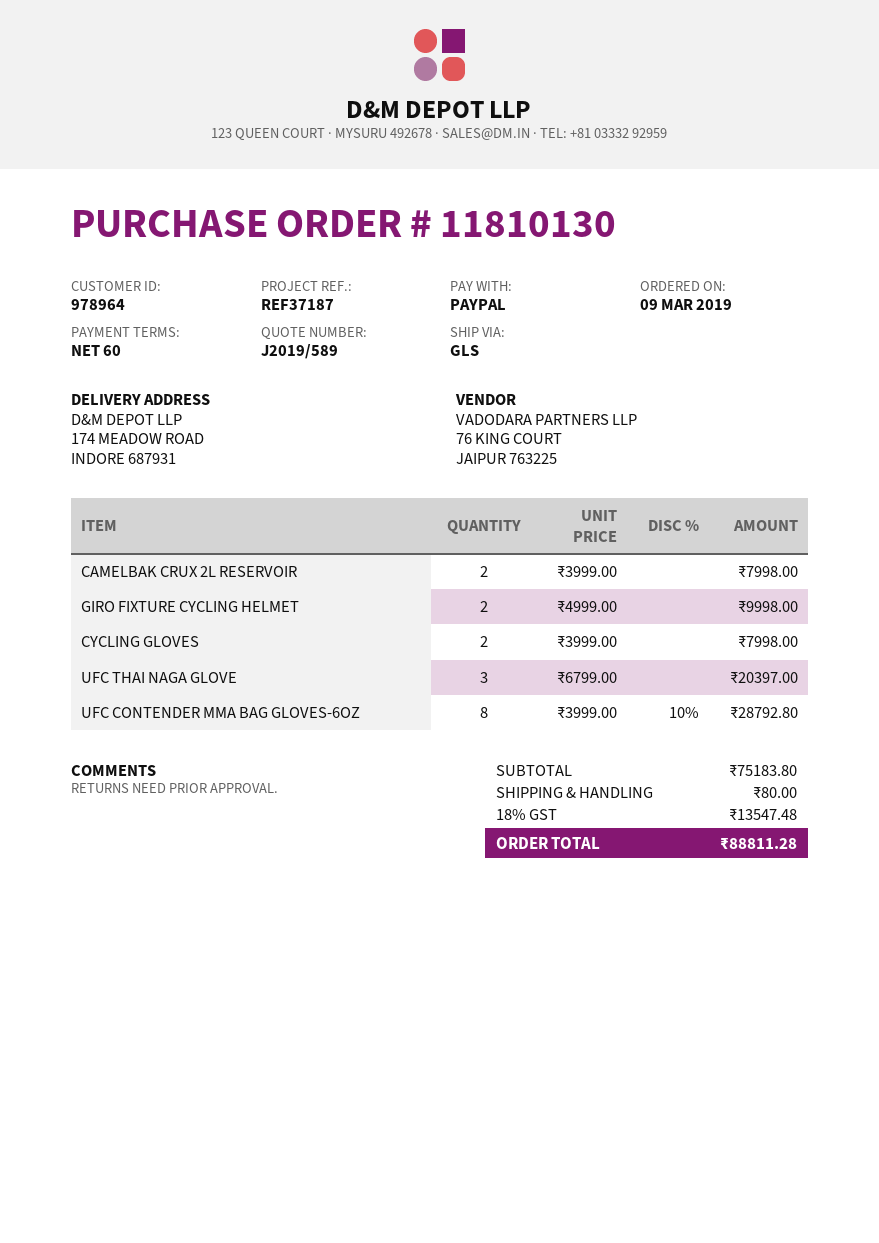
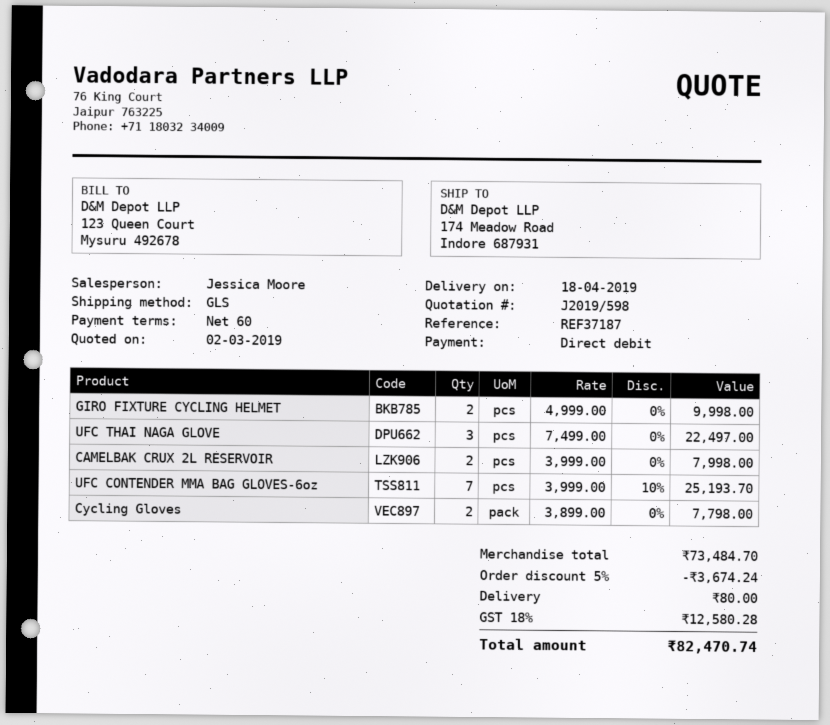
quote number: J2019/589 -> J2019/598
payment method: PayPal -> direct debit
CYCLING GLOVES: 2 x 3999.00 = 7998.00 -> 2 x 3899.00 = 7798.00
UFC THAI NAGA GLOVE: 3 x 6799.00 = 20397.00 -> 3 x 7499.00 = 22497.00
UFC CONTENDER MMA BAG GLOVES-6OZ: 8 x 3999.00 - 10% = 28792.80 -> 7 x 3999.00 - 10% = 25193.70
subtotal: 75183.80 -> 73484.70
discount: none -> 5% = 3674.24
tax: 18% = 13547.48 -> 18% = 12580.28
total: 88811.28 -> 82470.74

